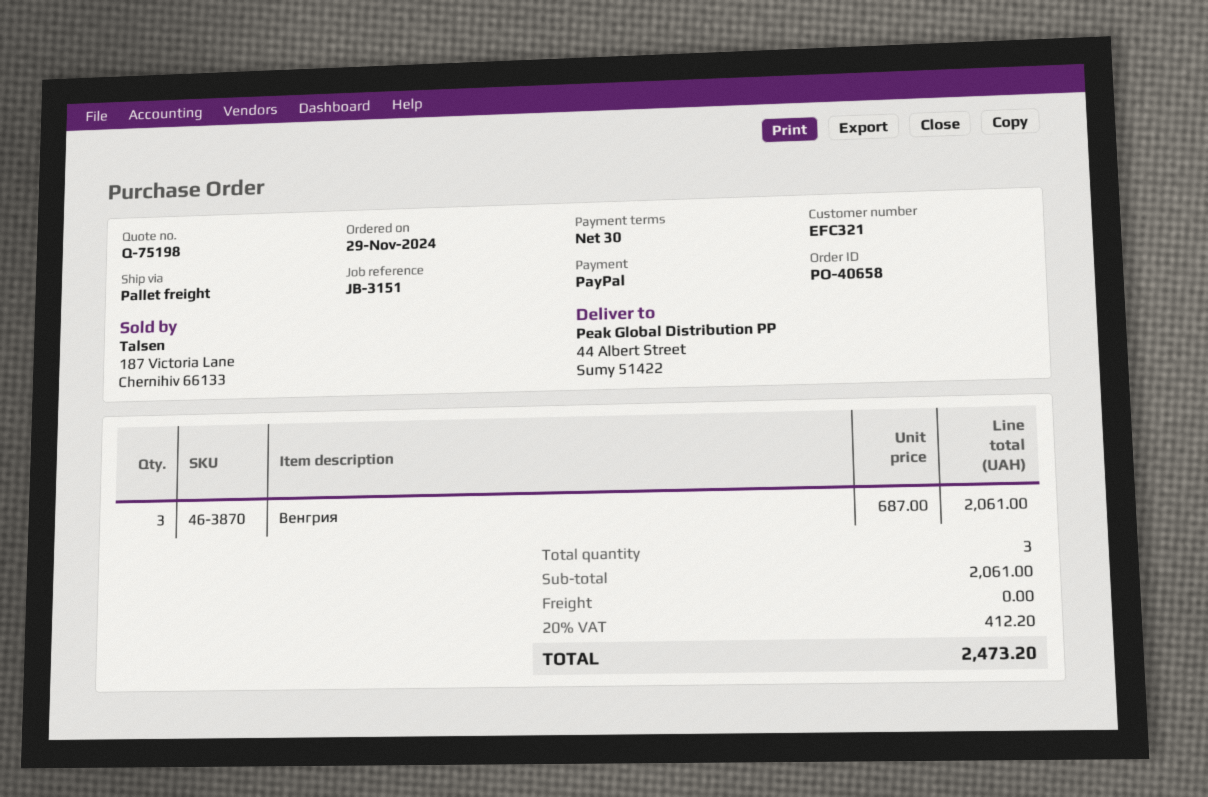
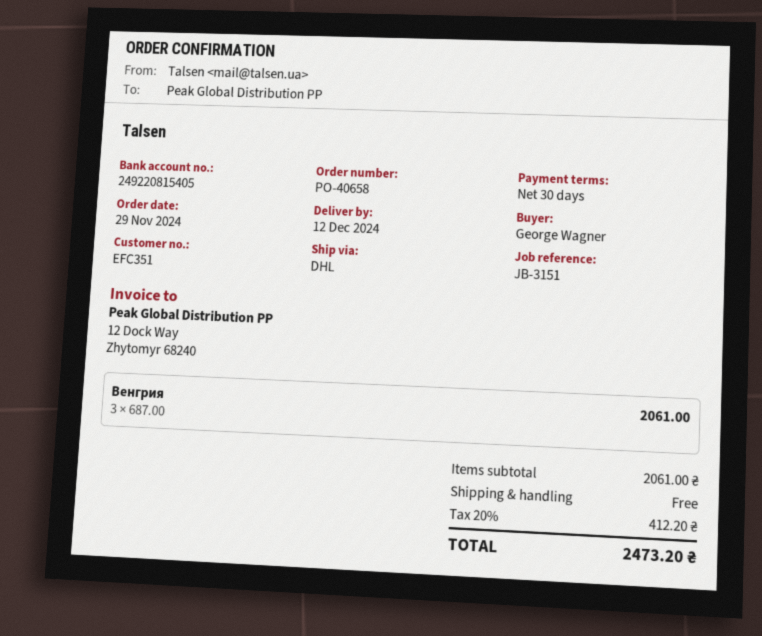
customer number: EFC321 -> EFC351
shipping method: pallet freight -> DHL

